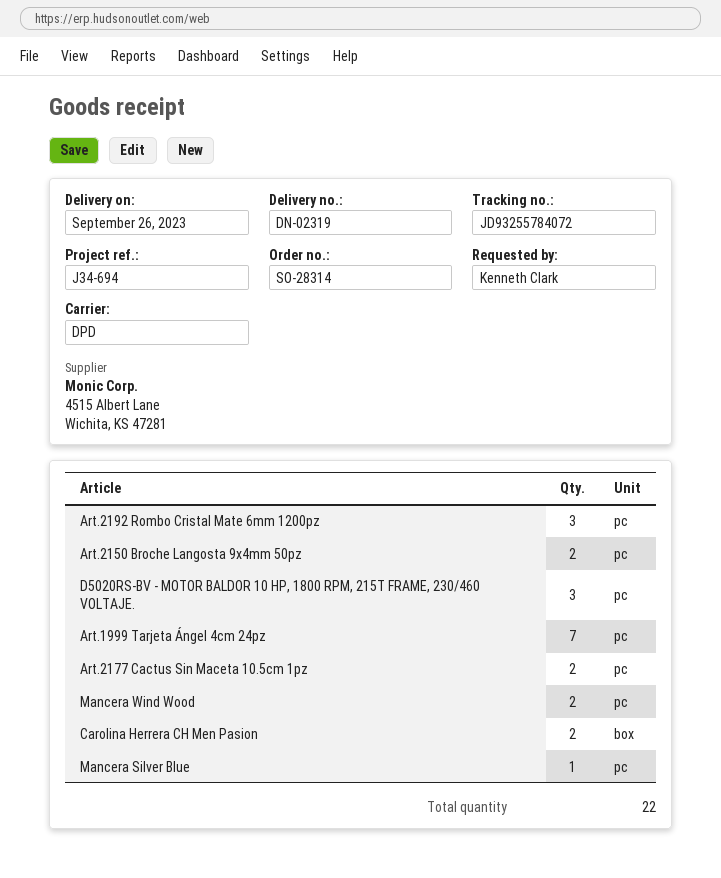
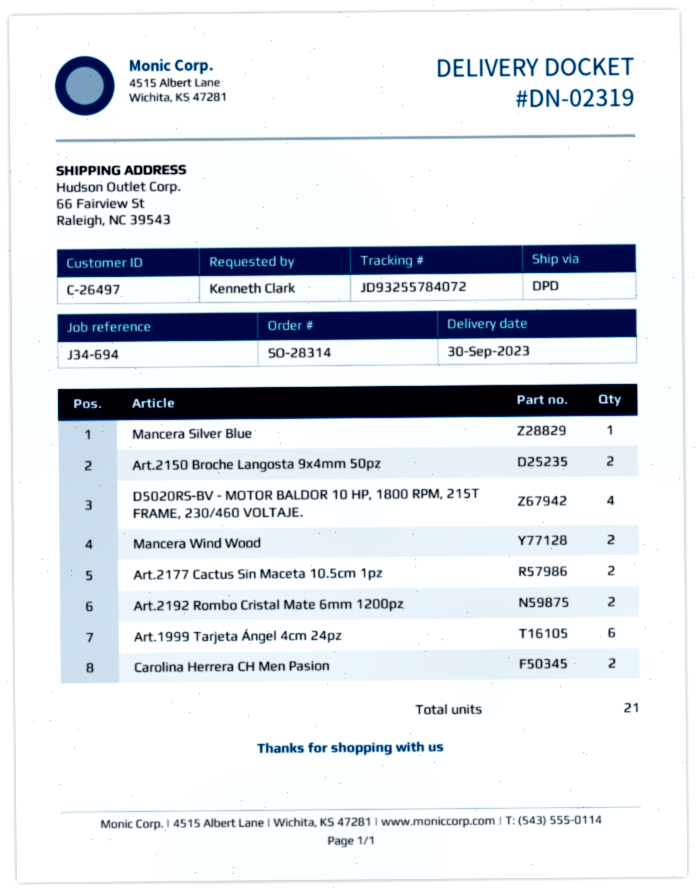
delivery date: 2023-09-26 -> 2023-09-30
Art.2192 Rombo Cristal Mate 6mm 1200pz: 3 -> 2
D5020RS-BV - MOTOR BALDOR 10 HP, 1800 RPM, 215T FRAME, 230/460 VOLTAJE.: 3 -> 4
Art.1999 Tarjeta Ángel 4cm 24pz: 7 -> 6
total quantity: 22 -> 21

